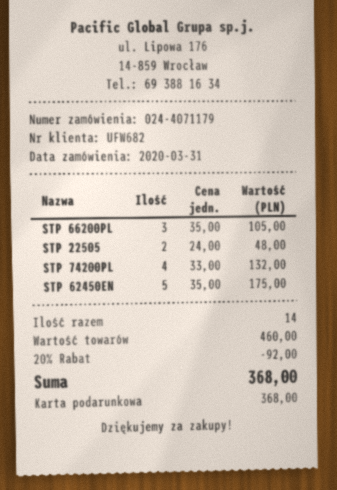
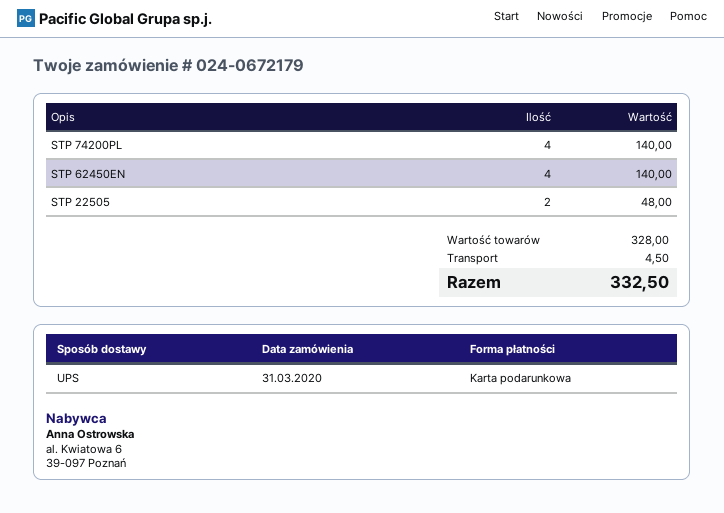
order number: 024-4071179 -> 024-0672179
STP 66200PL: 3 for 105.00 -> none
STP 74200PL: 4 for 132.00 -> 4 for 140.00
STP 62450EN: 5 for 175.00 -> 4 for 140.00
subtotal: 460.00 -> 328.00
discount: 20% = 92.00 -> none
shipping: none -> 4.50
total: 368.00 -> 332.50

